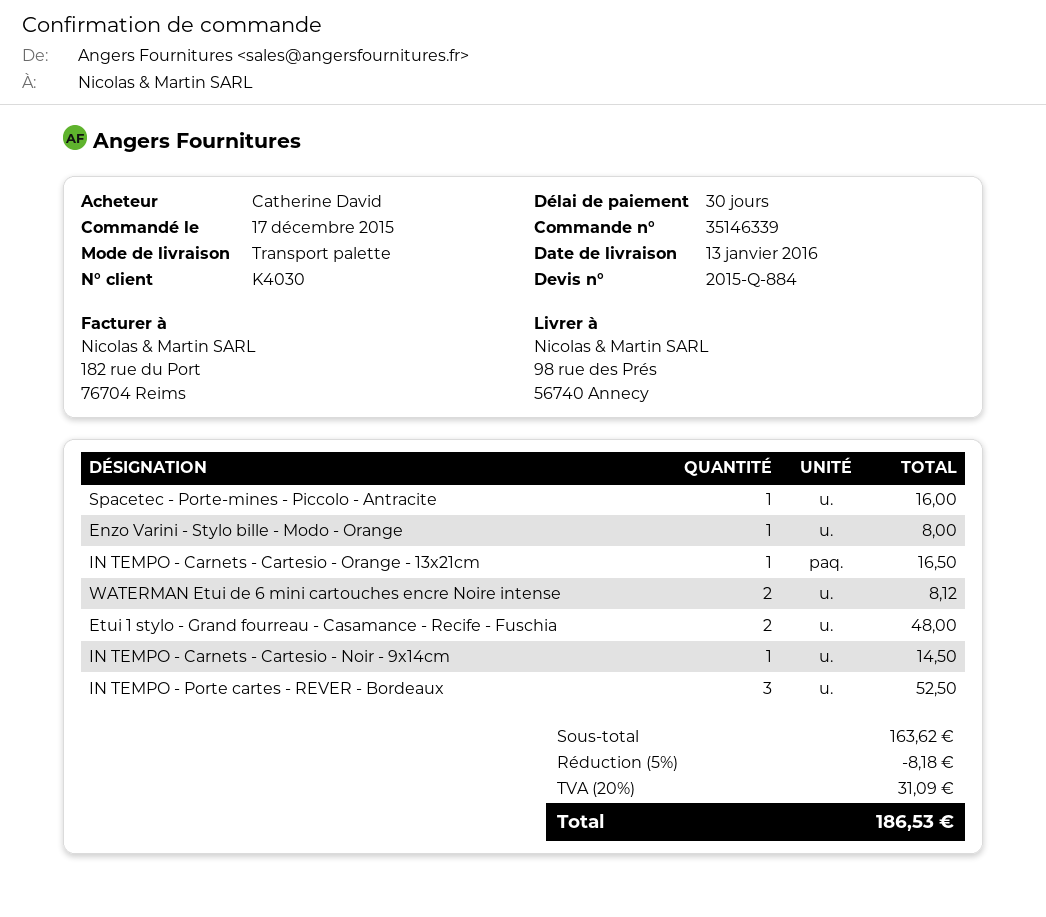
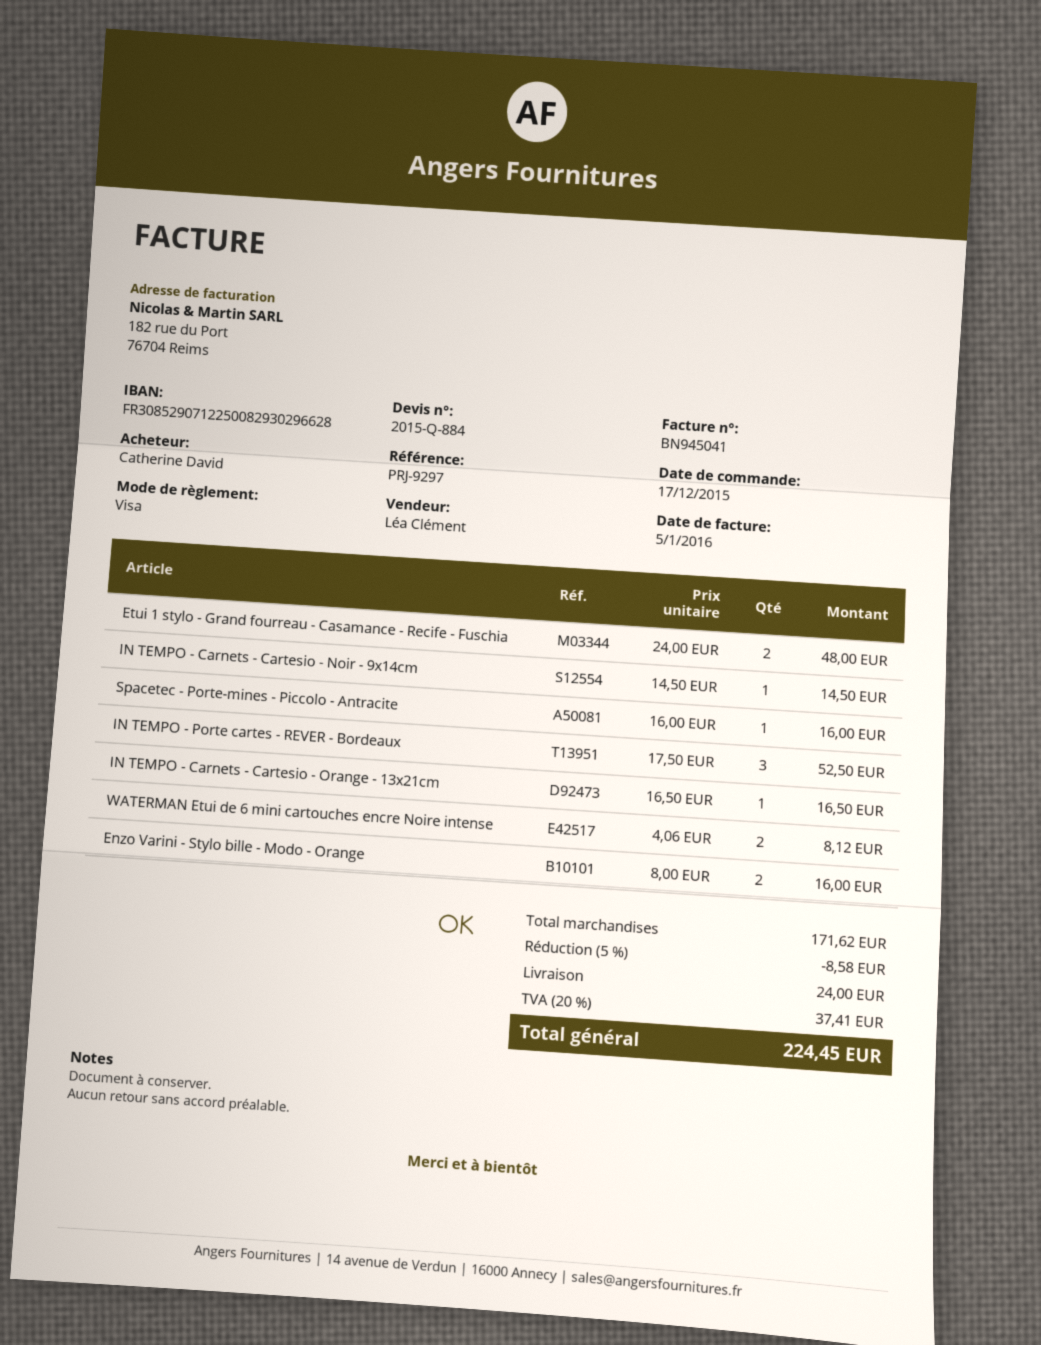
Enzo Varini - Stylo bille - Modo - Orange: 1 for 8.00 -> 2 for 16.00
subtotal: 163.62 -> 171.62
discount: 5% = 8.18 -> 5% = 8.58
shipping: none -> 24.00
tax: 20% = 31.09 -> 20% = 37.41
total: 186.53 -> 224.45

